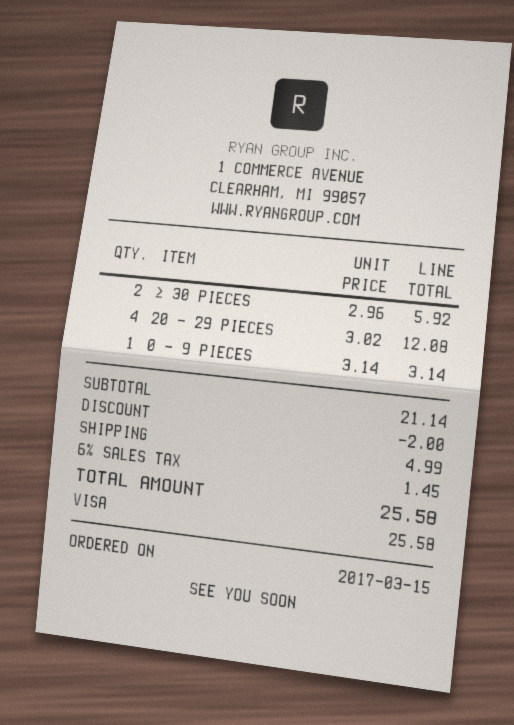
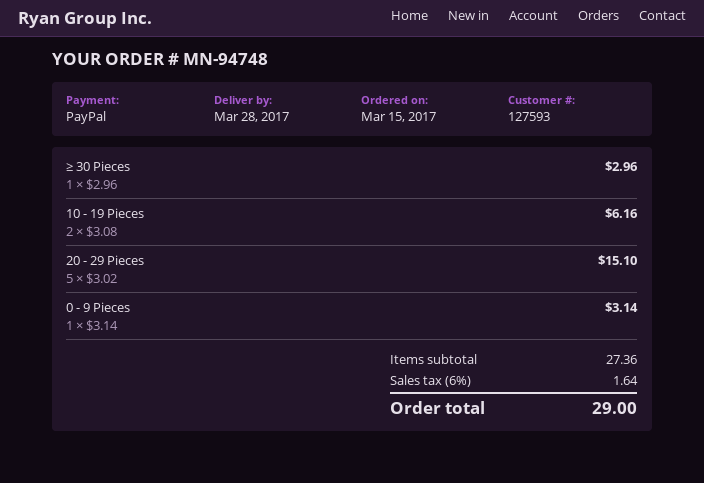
payment method: Visa -> PayPal
≥ 30 PIECES: 2 x 2.96 = 5.92 -> 1 x 2.96 = 2.96
20 - 29 PIECES: 4 x 3.02 = 12.08 -> 5 x 3.02 = 15.10
10 - 19 Pieces: none -> 2 x 3.08 = 6.16
subtotal: 21.14 -> 27.36
discount: 2.00 -> none
shipping: 4.99 -> none
tax: 6% = 1.45 -> 6% = 1.64
total: 25.58 -> 29.00

